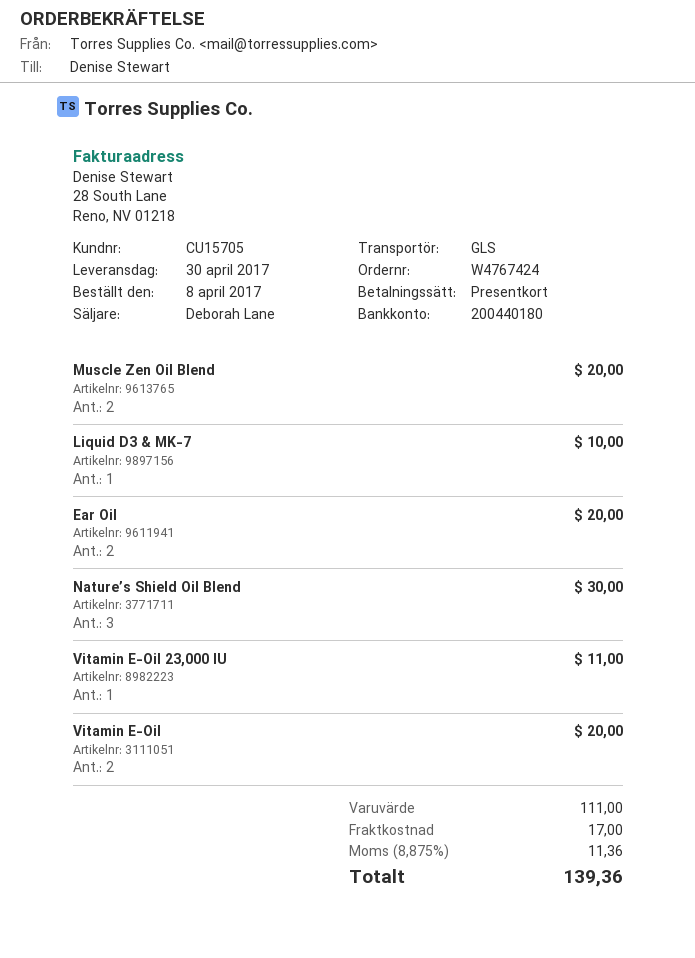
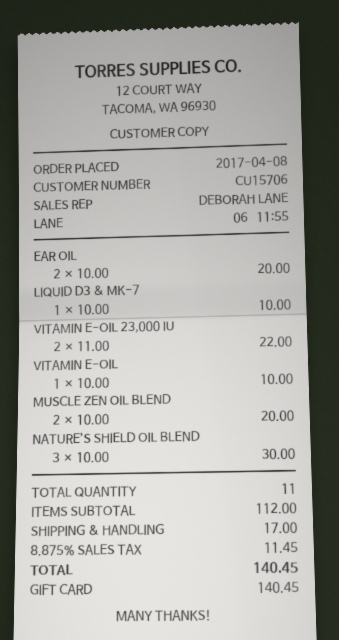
customer number: CU15705 -> CU15706
Vitamin E-Oil 23,000 IU: 1 for 11.00 -> 2 for 22.00
Vitamin E-Oil: 2 for 20.00 -> 1 for 10.00
subtotal: 111.00 -> 112.00
tax: 8.875% = 11.36 -> 8.875% = 11.45
total: 139.36 -> 140.45

